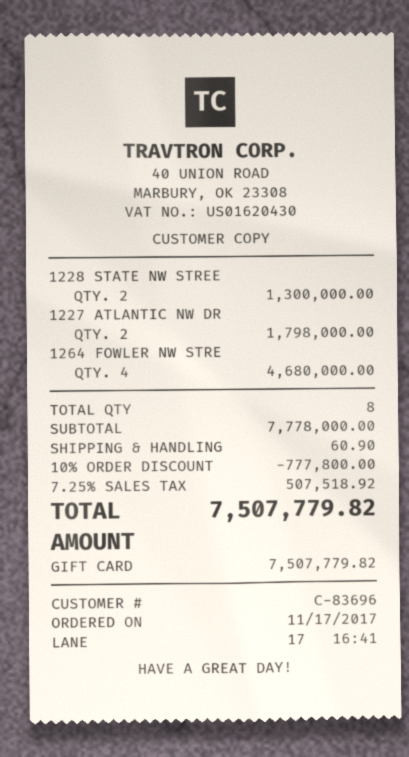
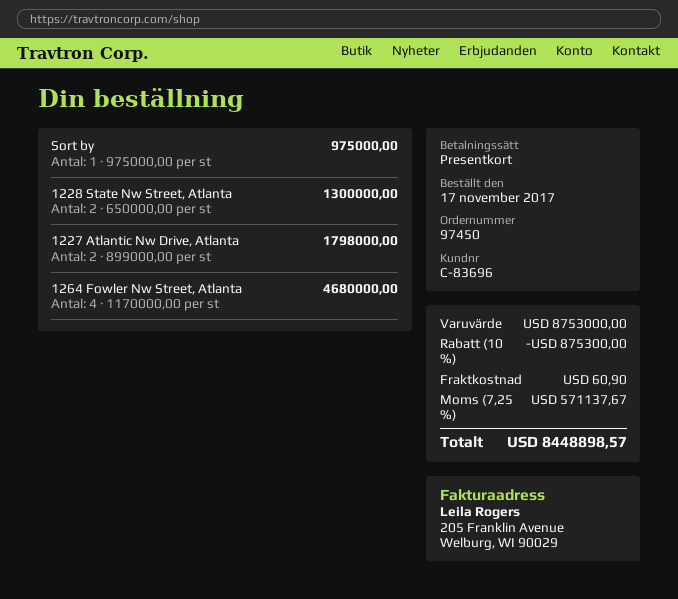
Sort by: none -> 1 for 975000.00
subtotal: 7778000.00 -> 8753000.00
discount: 10% = 777800.00 -> 10% = 875300.00
tax: 7.25% = 507518.92 -> 7.25% = 571137.67
total: 7507779.82 -> 8448898.57

